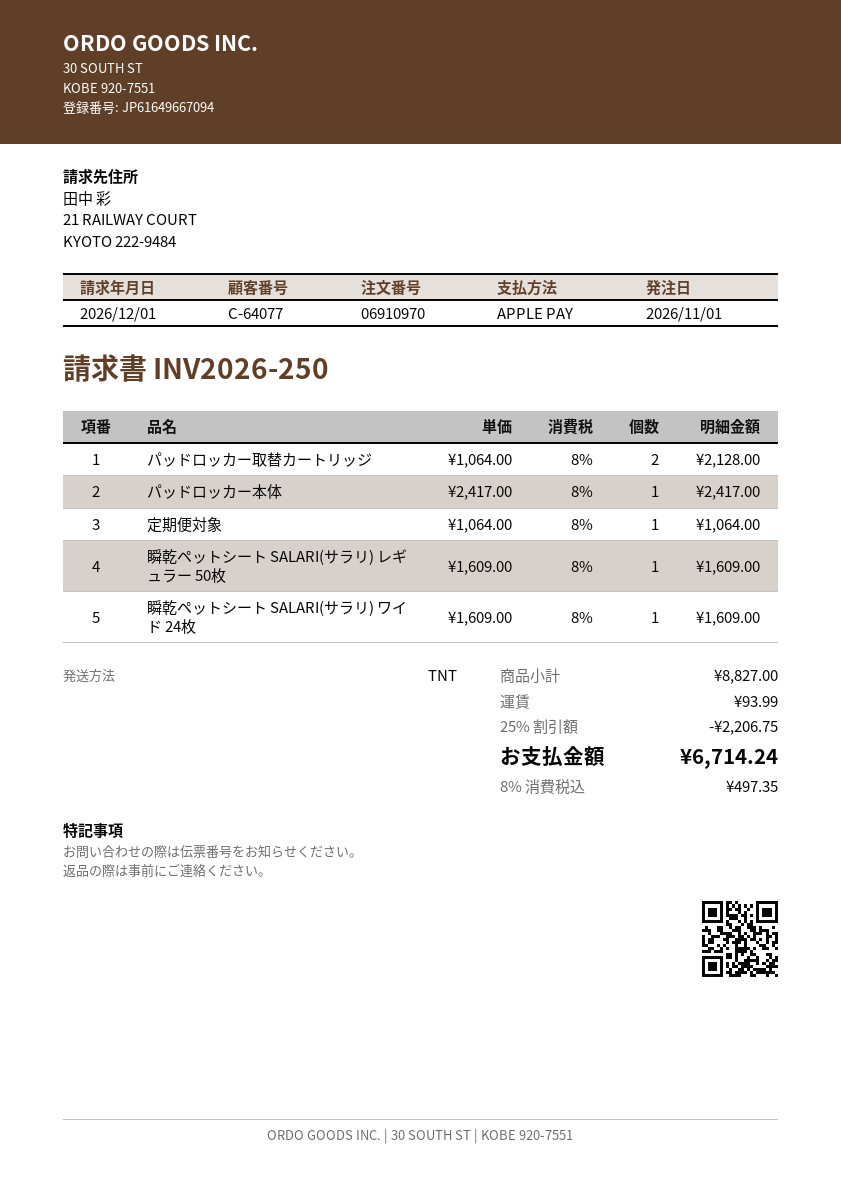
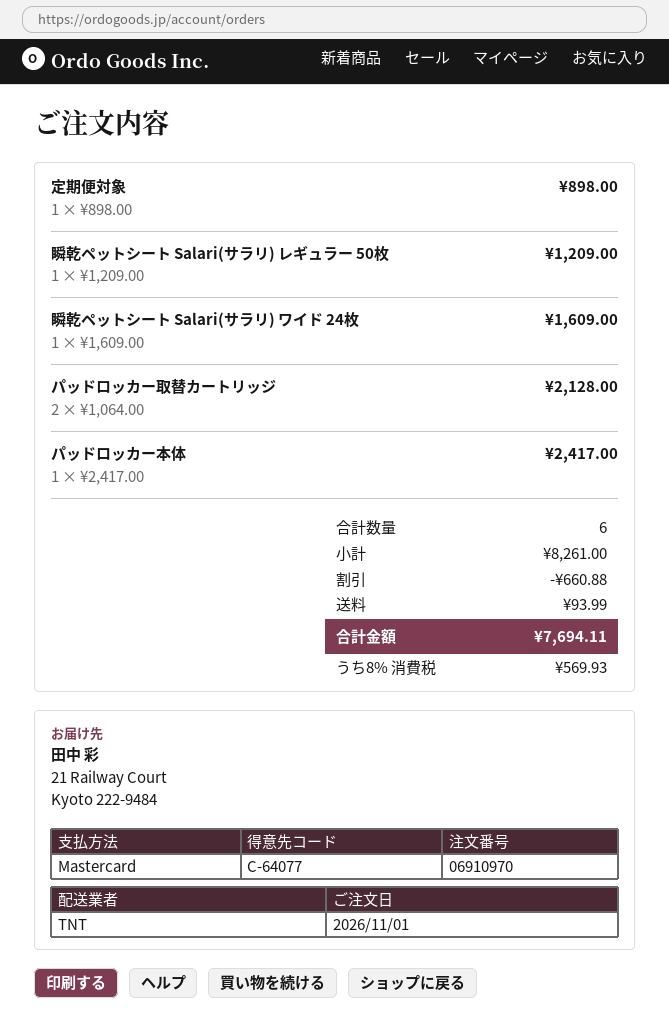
payment method: Apple Pay -> Mastercard
定期便対象: 1 x 1064.00 = 1064.00 -> 1 x 898.00 = 898.00
瞬乾ペットシート SALARI(サラリ) レギュラー 50枚: 1 x 1609.00 = 1609.00 -> 1 x 1209.00 = 1209.00
subtotal: 8827.00 -> 8261.00
discount: 2206.75 -> 660.88
tax: 8% = 497.35 -> 8% = 569.93
total: 6714.24 -> 7694.11

